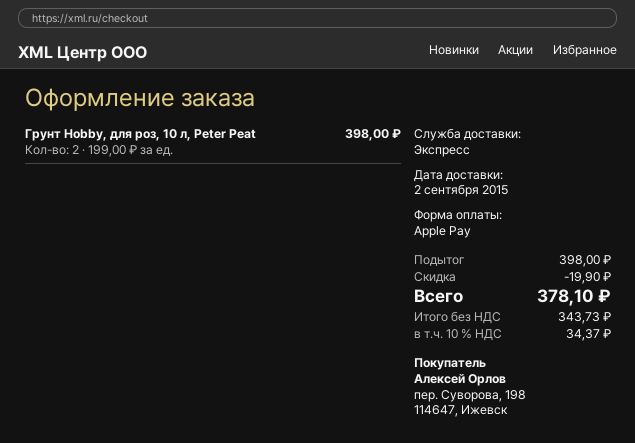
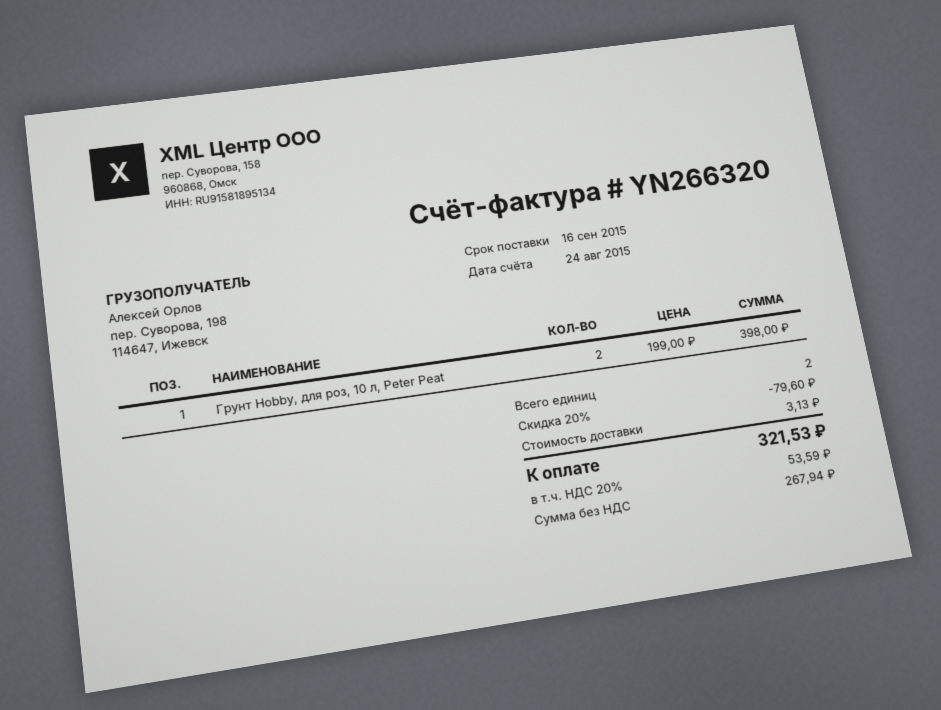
delivery date: 2015-09-02 -> 2015-09-16
discount: 19.90 -> 79.60
shipping: none -> 3.13
net: 343.73 -> 267.94
tax: 10% = 34.37 -> 20% = 53.59
total: 378.10 -> 321.53

